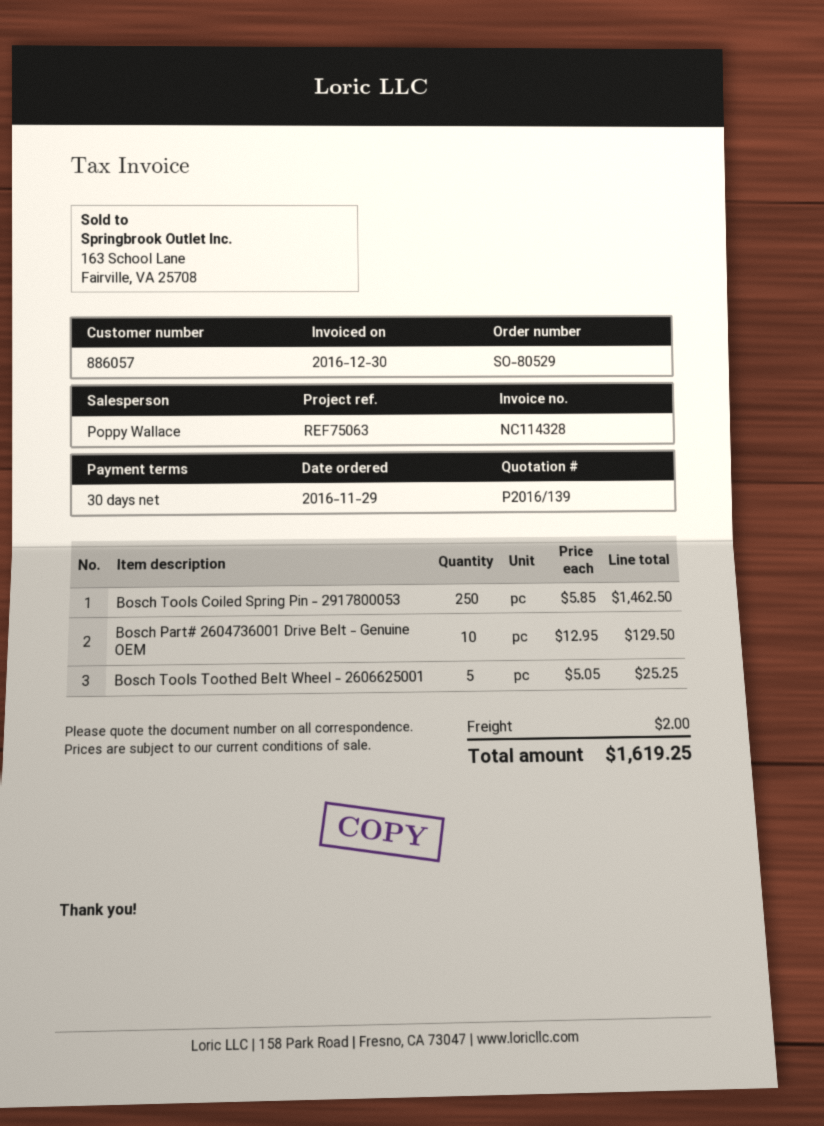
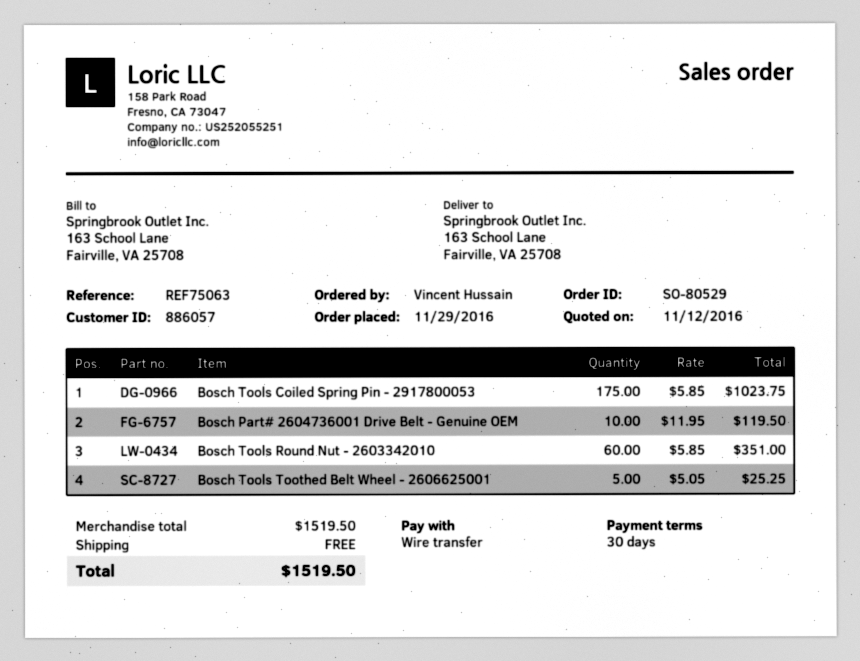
Bosch Tools Coiled Spring Pin - 2917800053: 250 x 5.85 = 1462.50 -> 175 x 5.85 = 1023.75
Bosch Part# 2604736001 Drive Belt - Genuine OEM: 10 x 12.95 = 129.50 -> 10 x 11.95 = 119.50
Bosch Tools Round Nut - 2603342010: none -> 60 x 5.85 = 351.00
shipping: 2.00 -> 0.00
total: 1619.25 -> 1519.50

